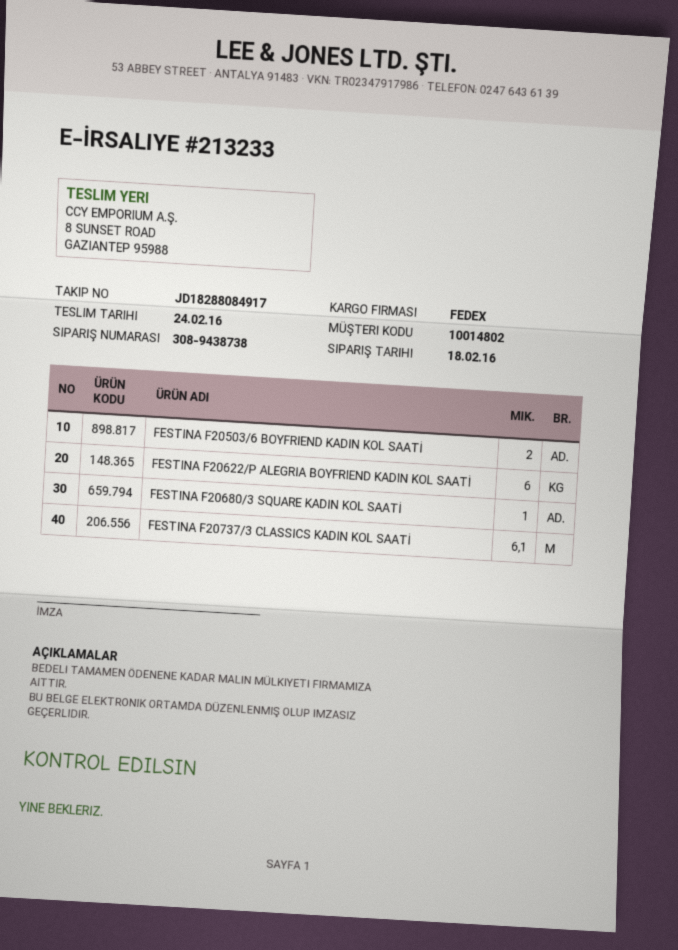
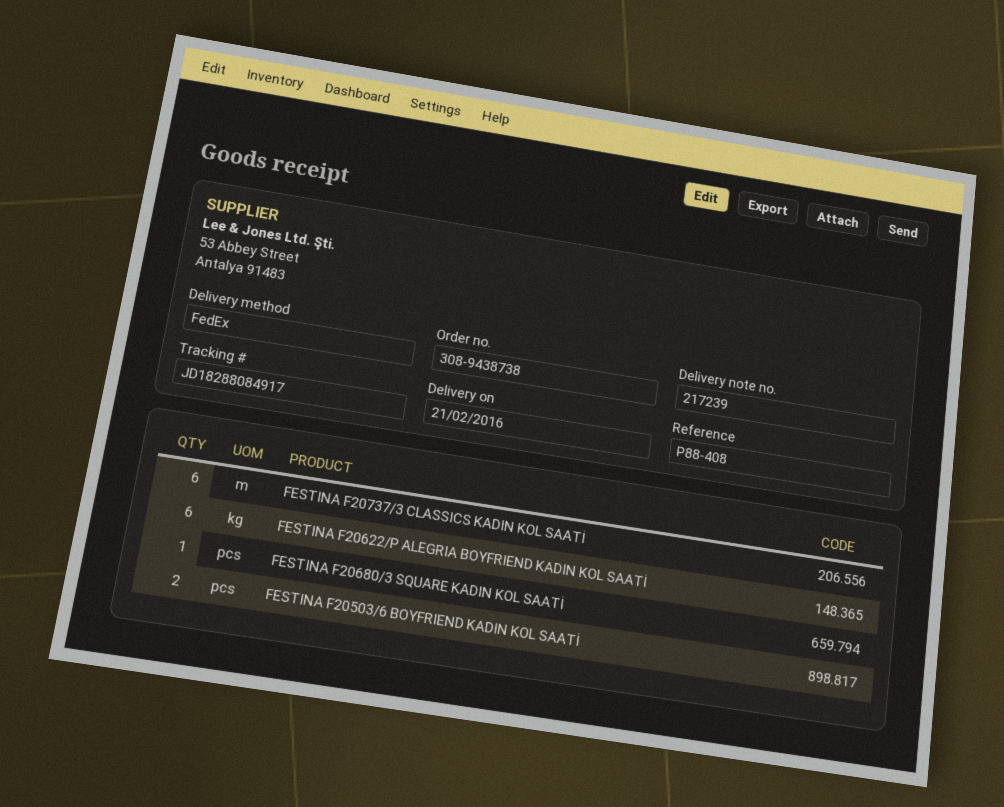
delivery note number: 213233 -> 217239
delivery date: 2016-02-24 -> 2016-02-21
FESTINA F20737/3 CLASSICS KADIN KOL SAATİ: 6.1 -> 6

